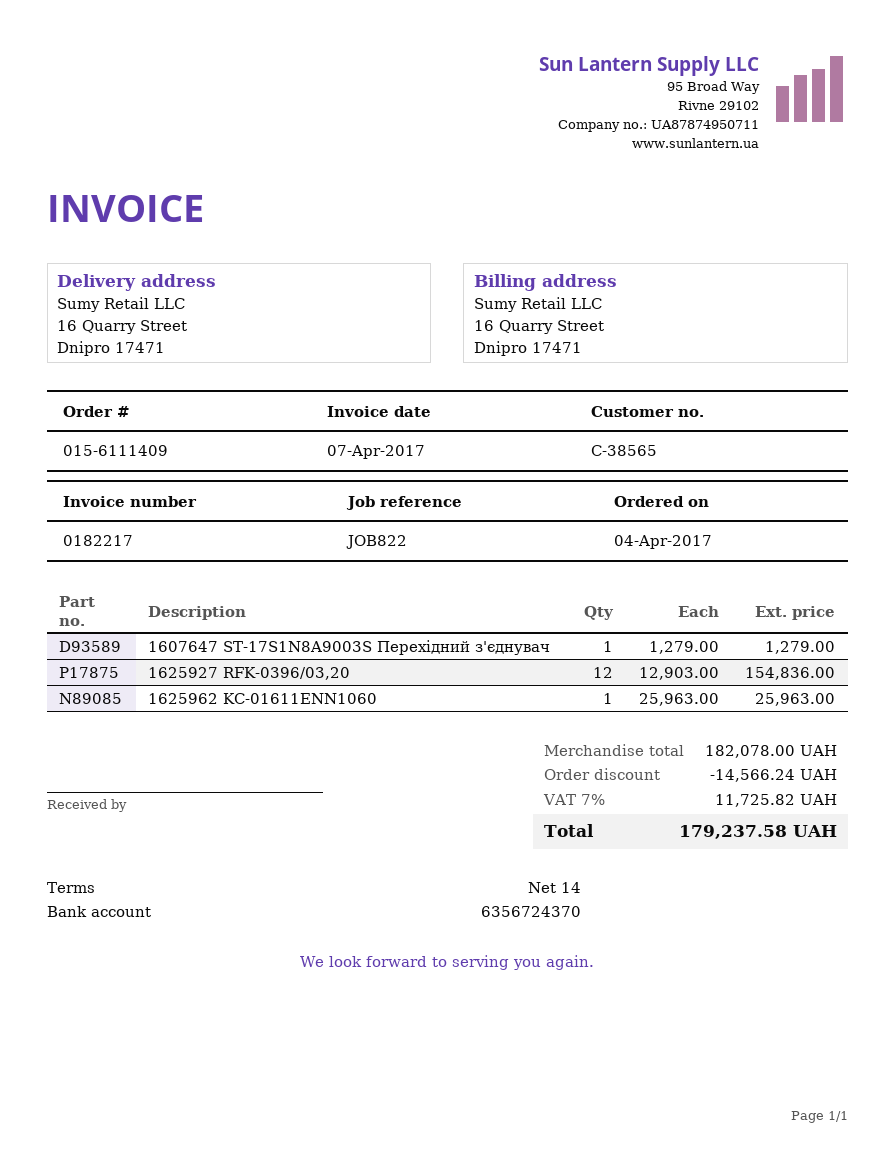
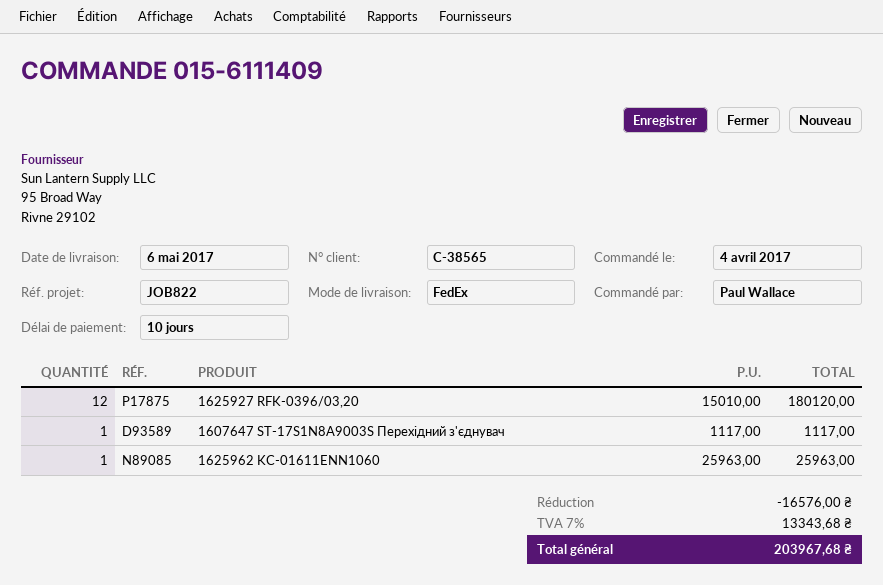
payment terms: 14 days -> 10 days
1607647 ST-17S1N8A9003S Перехідний з'єднувач: 1 x 1279.00 = 1279.00 -> 1 x 1117.00 = 1117.00
1625927 RFK-0396/03,20: 12 x 12903.00 = 154836.00 -> 12 x 15010.00 = 180120.00
discount: 14566.24 -> 16576.00
tax: 7% = 11725.82 -> 7% = 13343.68
total: 179237.58 -> 203967.68

